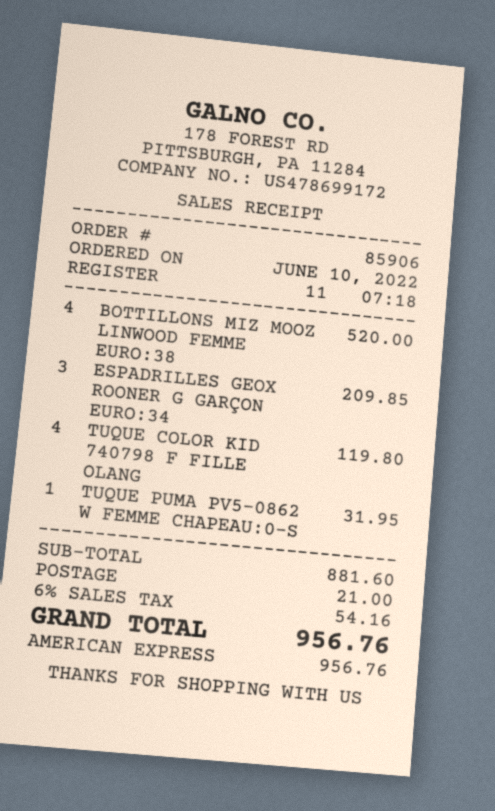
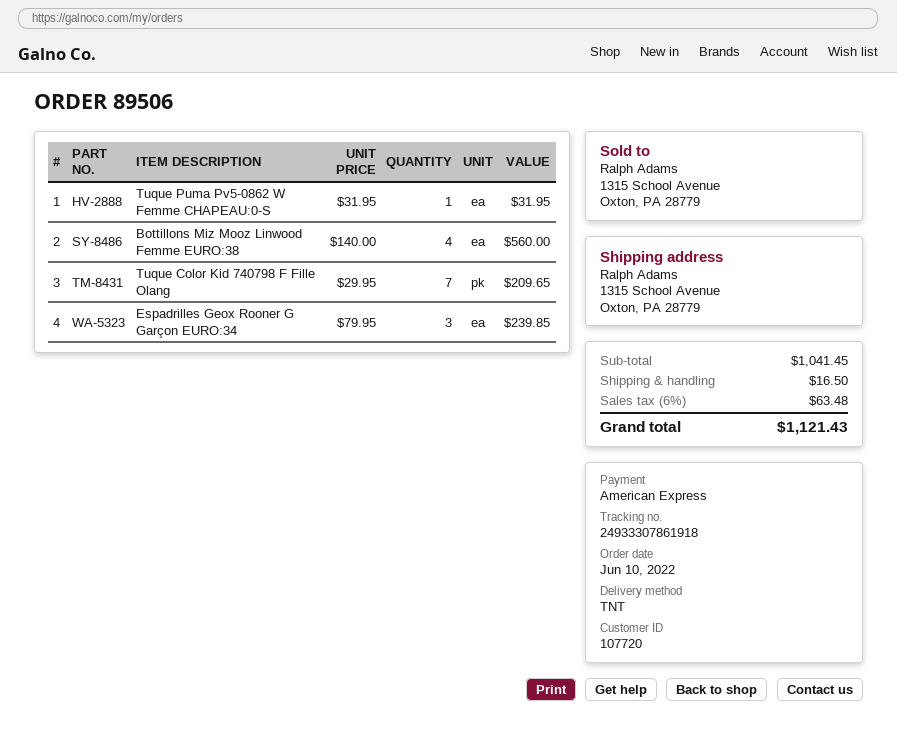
order number: 85906 -> 89506
BOTTILLONS MIZ MOOZ LINWOOD FEMME EURO:38: 4 for 520.00 -> 4 for 560.00
ESPADRILLES GEOX ROONER G GARÇON EURO:34: 3 for 209.85 -> 3 for 239.85
TUQUE COLOR KID 740798 F FILLE OLANG: 4 for 119.80 -> 7 for 209.65
subtotal: 881.60 -> 1041.45
shipping: 21.00 -> 16.50
tax: 6% = 54.16 -> 6% = 63.48
total: 956.76 -> 1121.43

